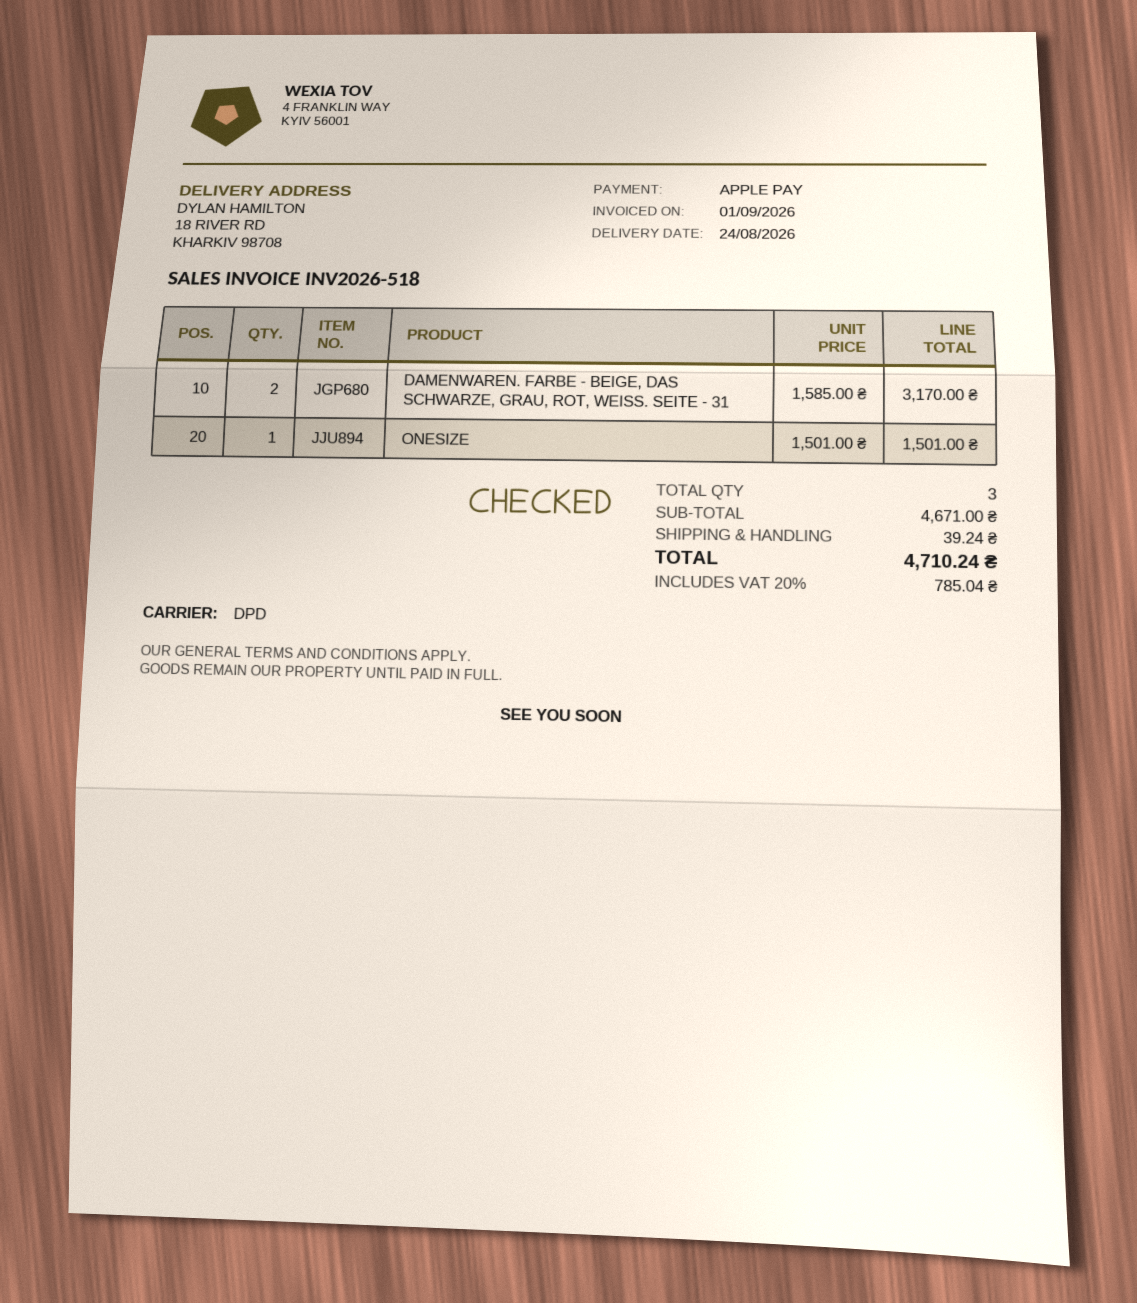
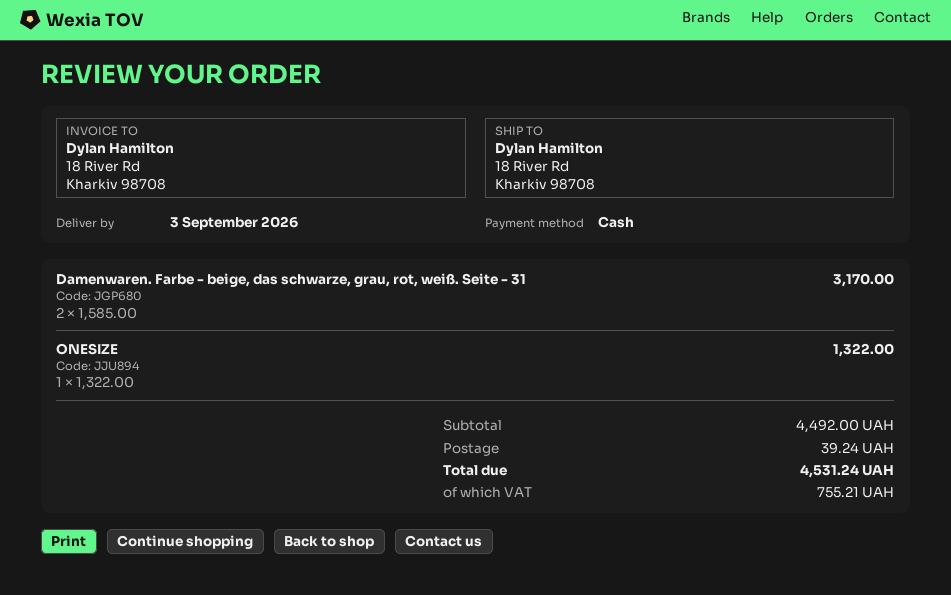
delivery date: 2026-08-24 -> 2026-09-03
payment method: Apple Pay -> cash
ONESIZE: 1 x 1501.00 = 1501.00 -> 1 x 1322.00 = 1322.00
subtotal: 4671.00 -> 4492.00
tax: 785.04 -> 755.21
total: 4710.24 -> 4531.24

